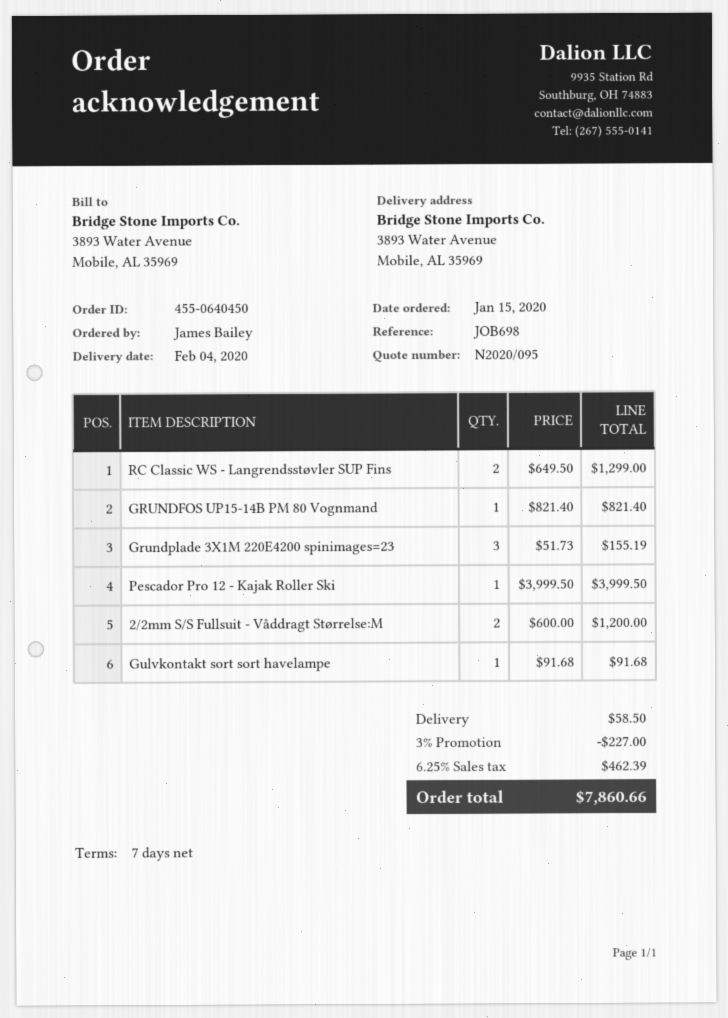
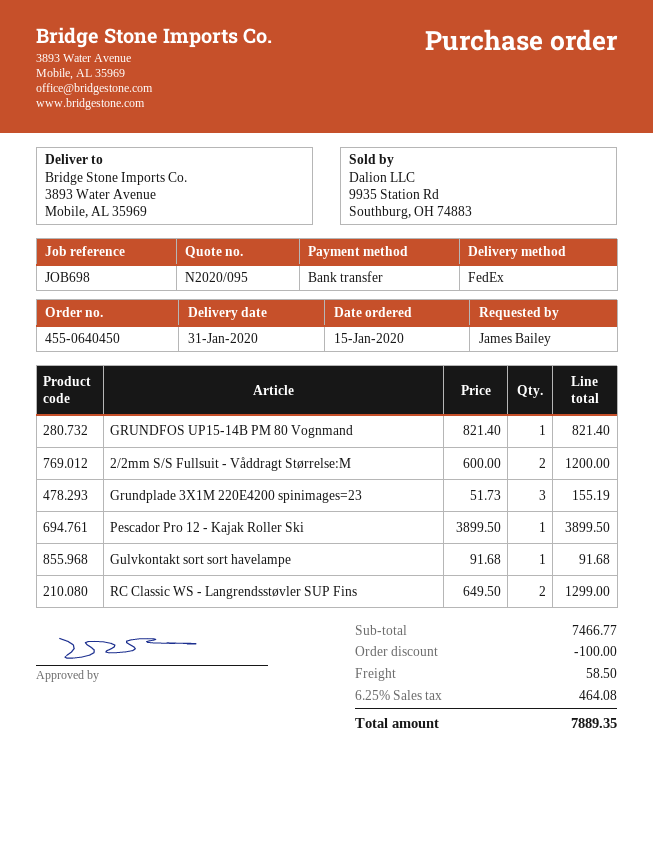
delivery date: 2020-02-04 -> 2020-01-31
Pescador Pro 12 - Kajak Roller Ski: 1 x 3999.50 = 3999.50 -> 1 x 3899.50 = 3899.50
discount: 227.00 -> 100.00
tax: 6.25% = 462.39 -> 6.25% = 464.08
total: 7860.66 -> 7889.35

